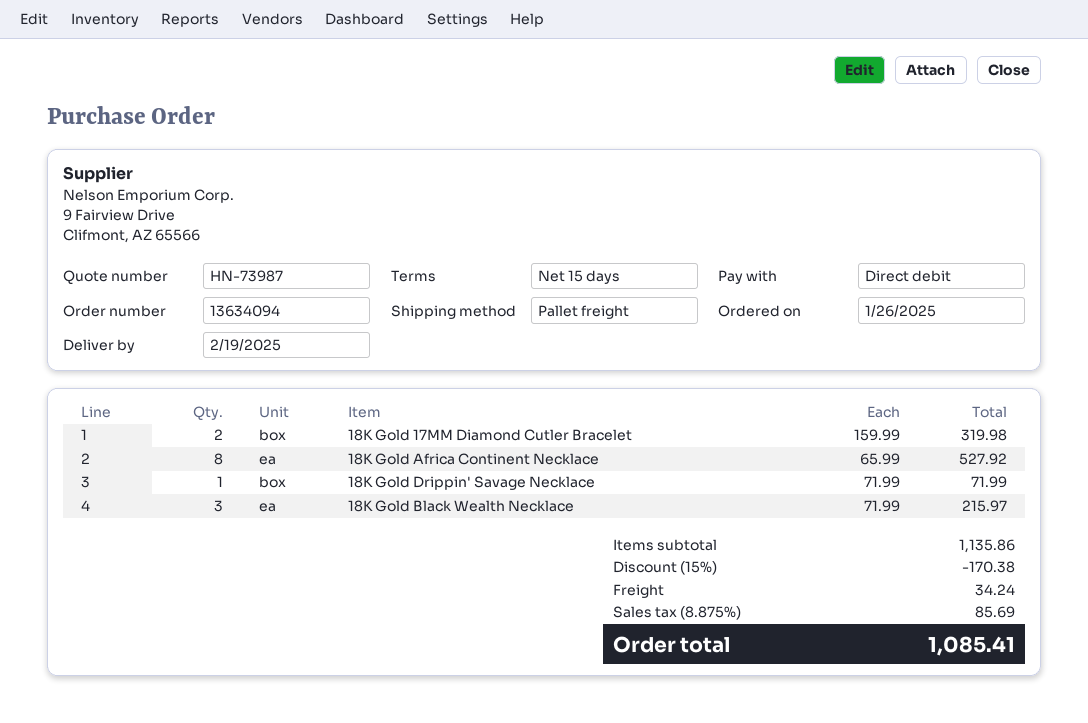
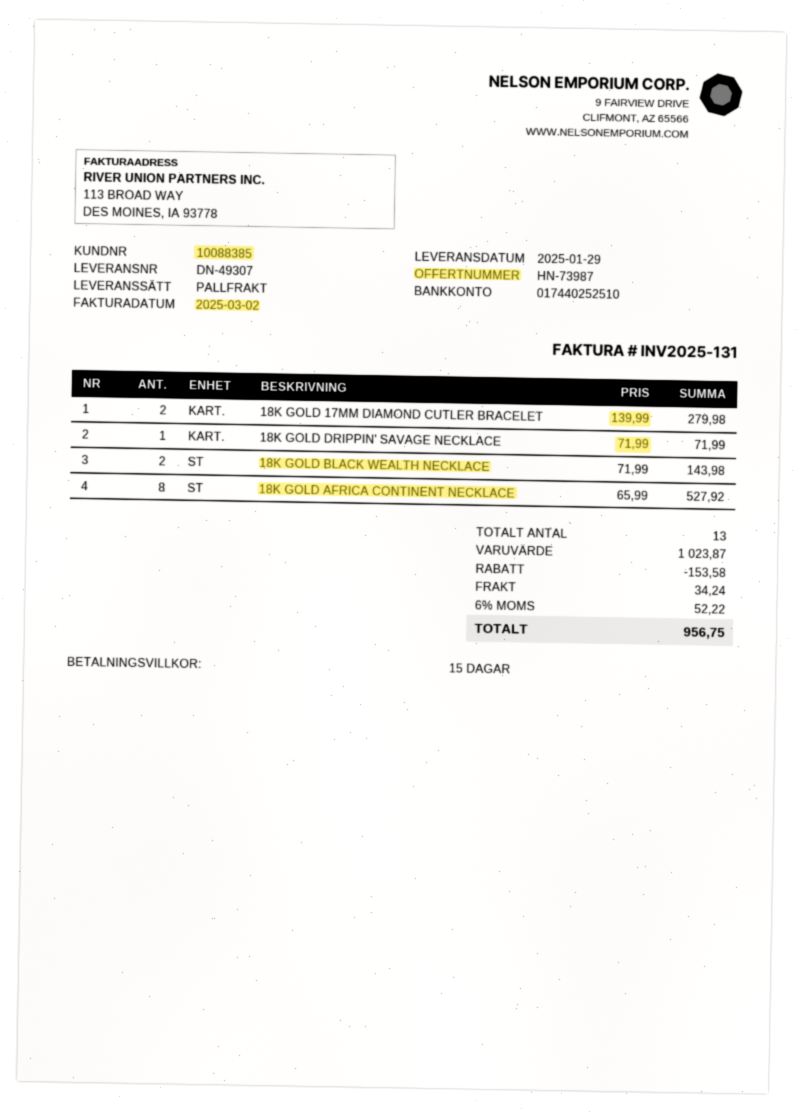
delivery date: 2025-02-19 -> 2025-01-29
18K Gold 17MM Diamond Cutler Bracelet: 2 x 159.99 = 319.98 -> 2 x 139.99 = 279.98
18K Gold Black Wealth Necklace: 3 x 71.99 = 215.97 -> 2 x 71.99 = 143.98
subtotal: 1135.86 -> 1023.87
discount: 170.38 -> 153.58
tax: 8.875% = 85.69 -> 6% = 52.22
total: 1085.41 -> 956.75

